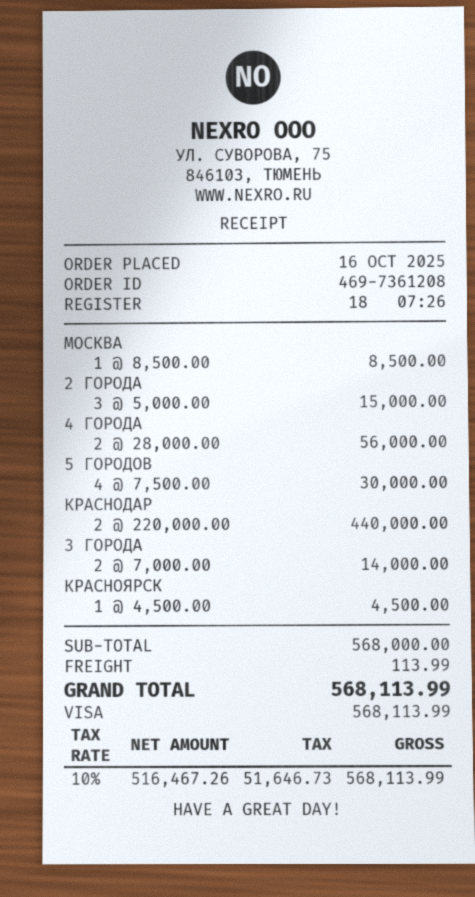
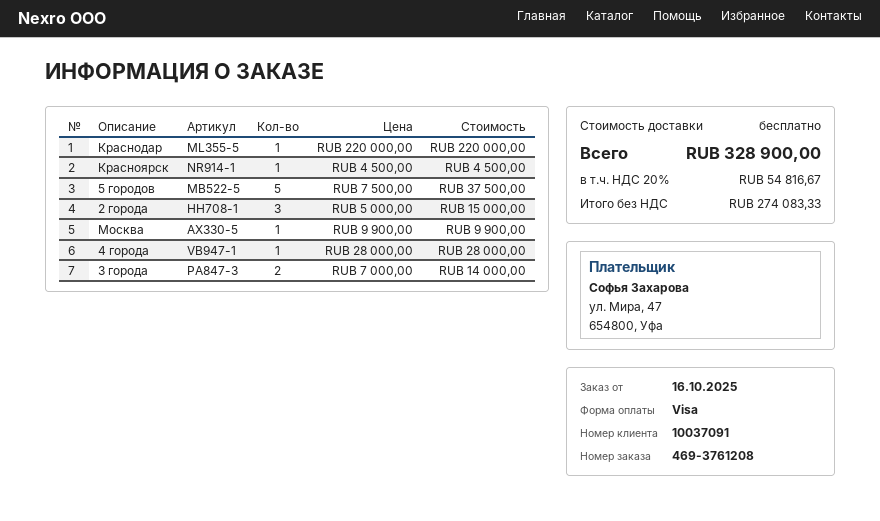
order number: 469-7361208 -> 469-3761208
МОСКВА: 1 x 8500.00 = 8500.00 -> 1 x 9900.00 = 9900.00
4 ГОРОДА: 2 x 28000.00 = 56000.00 -> 1 x 28000.00 = 28000.00
5 ГОРОДОВ: 4 x 7500.00 = 30000.00 -> 5 x 7500.00 = 37500.00
КРАСНОДАР: 2 x 220000.00 = 440000.00 -> 1 x 220000.00 = 220000.00
shipping: 113.99 -> 0.00
net: 516467.26 -> 274083.33
tax: 10% = 51646.73 -> 20% = 54816.67
total: 568113.99 -> 328900.00

